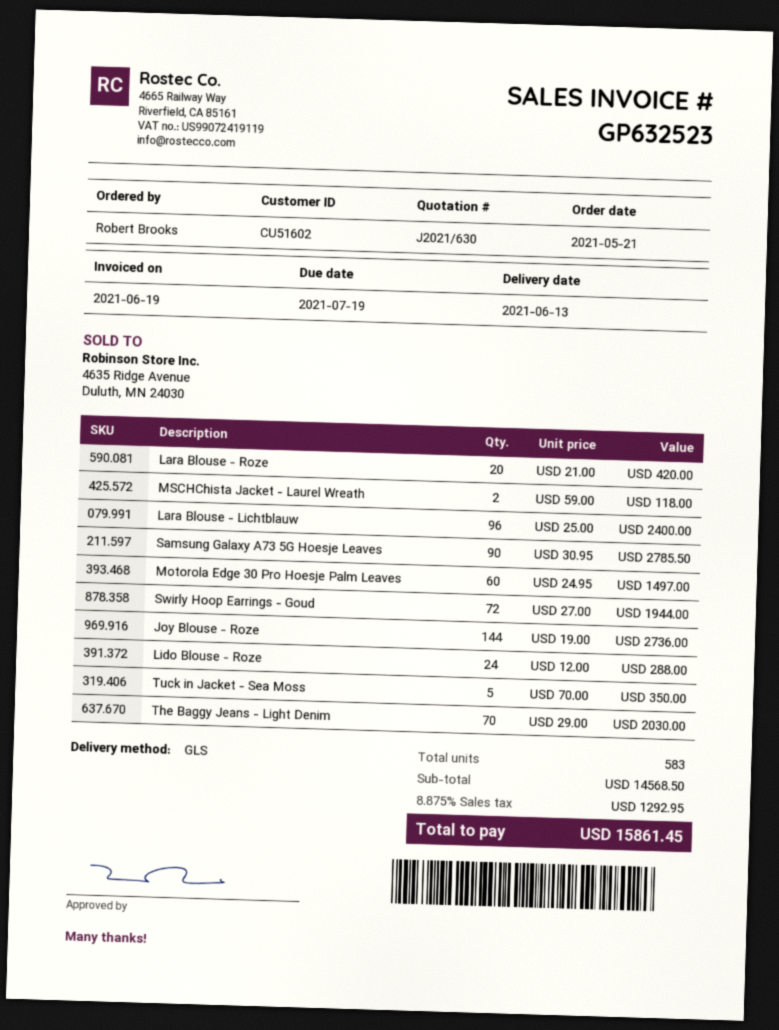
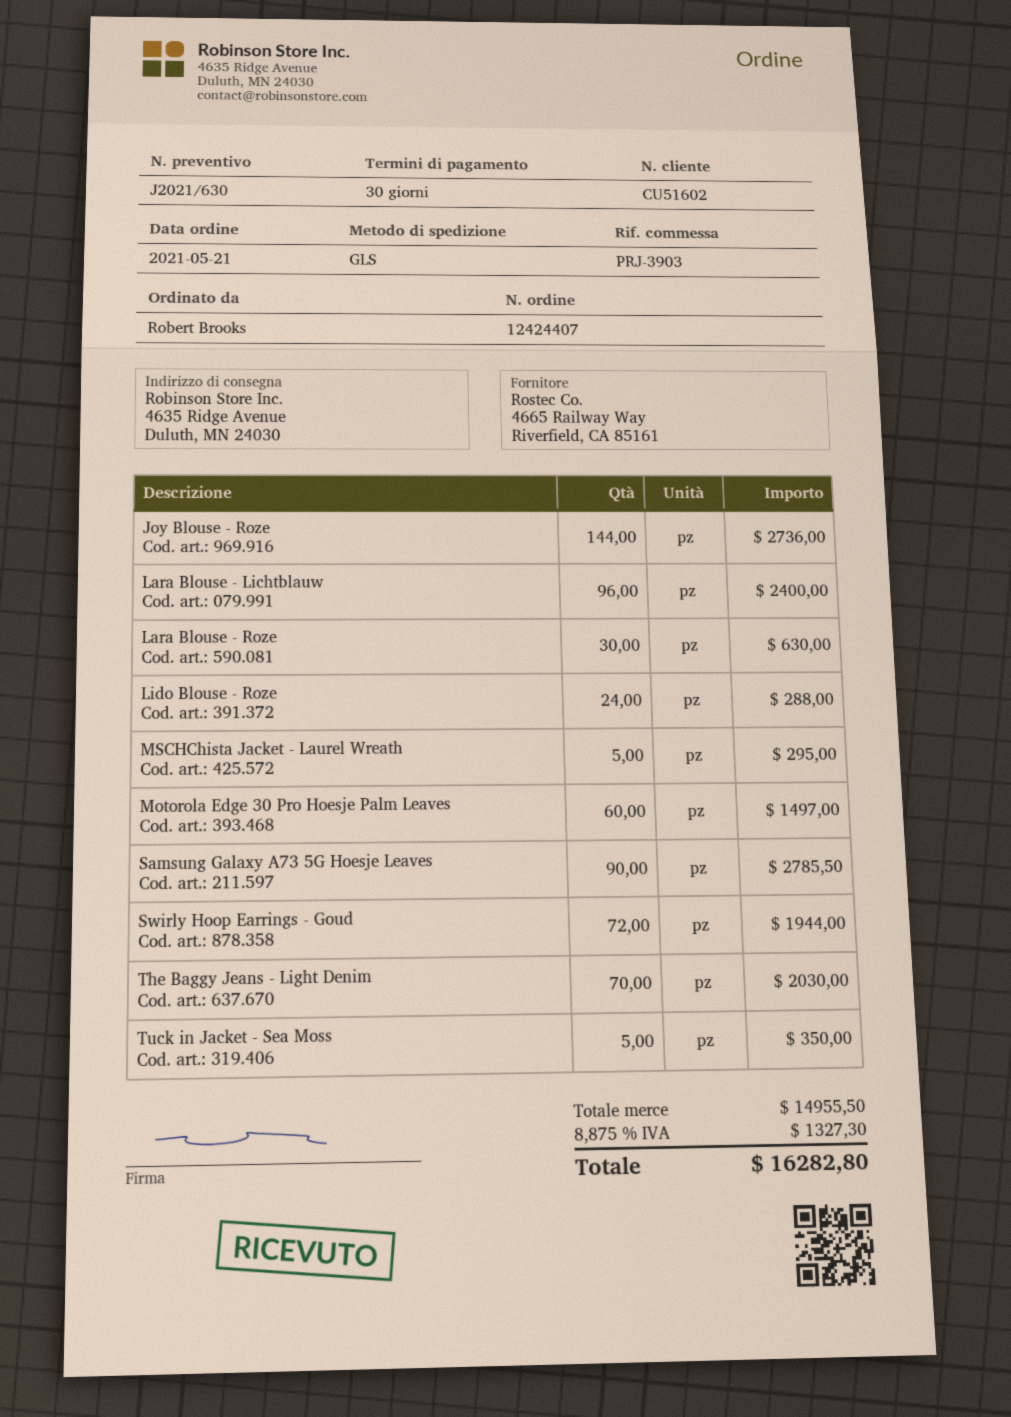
Lara Blouse - Roze: 20 for 420.00 -> 30 for 630.00
MSCHChista Jacket - Laurel Wreath: 2 for 118.00 -> 5 for 295.00
subtotal: 14568.50 -> 14955.50
tax: 8.875% = 1292.95 -> 8.875% = 1327.30
total: 15861.45 -> 16282.80

